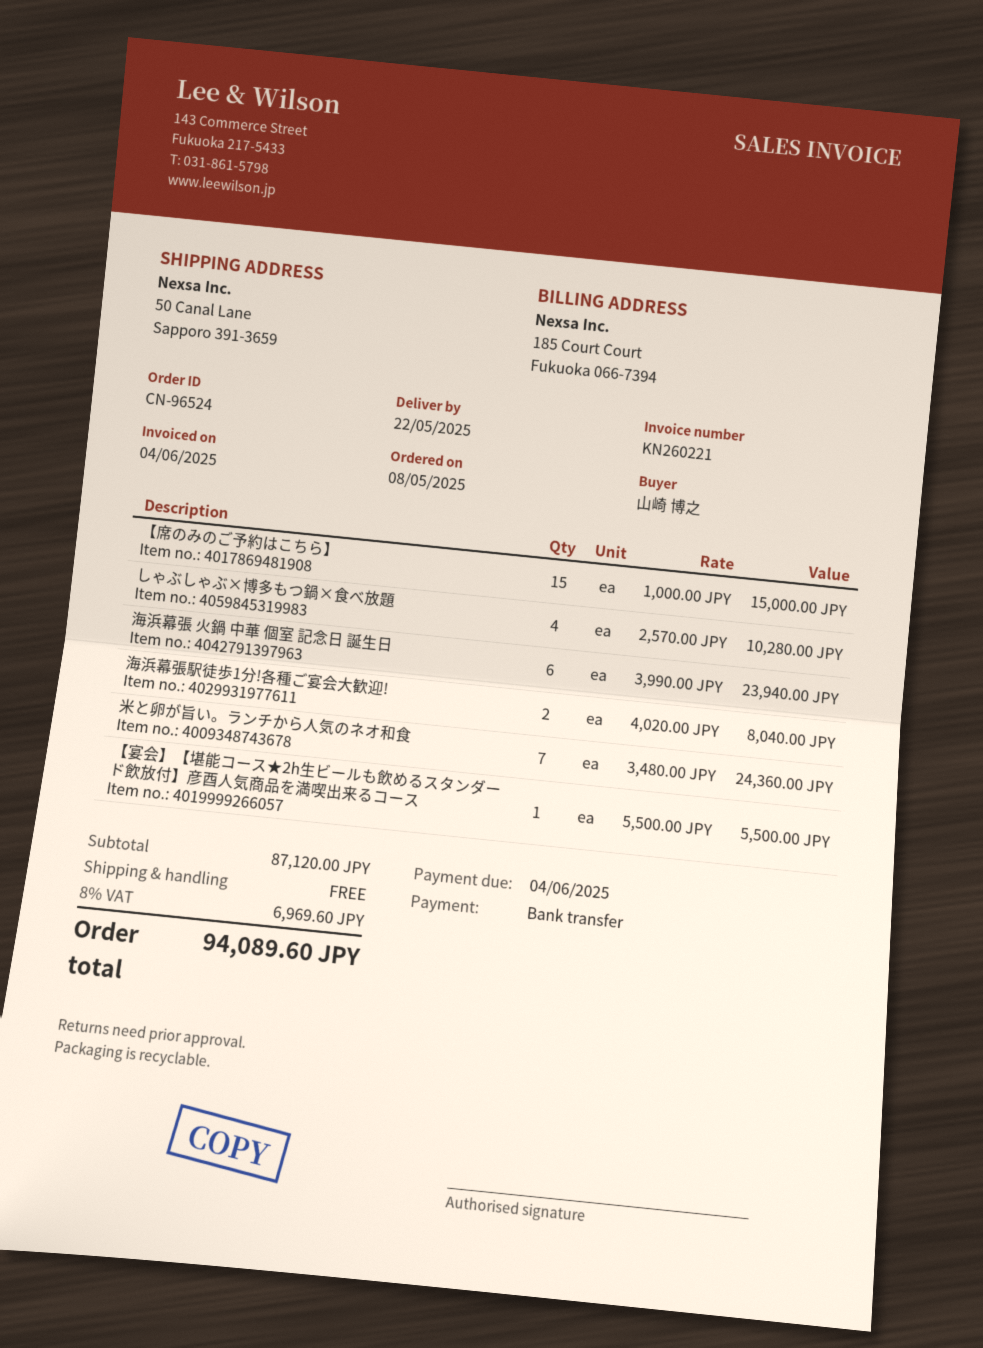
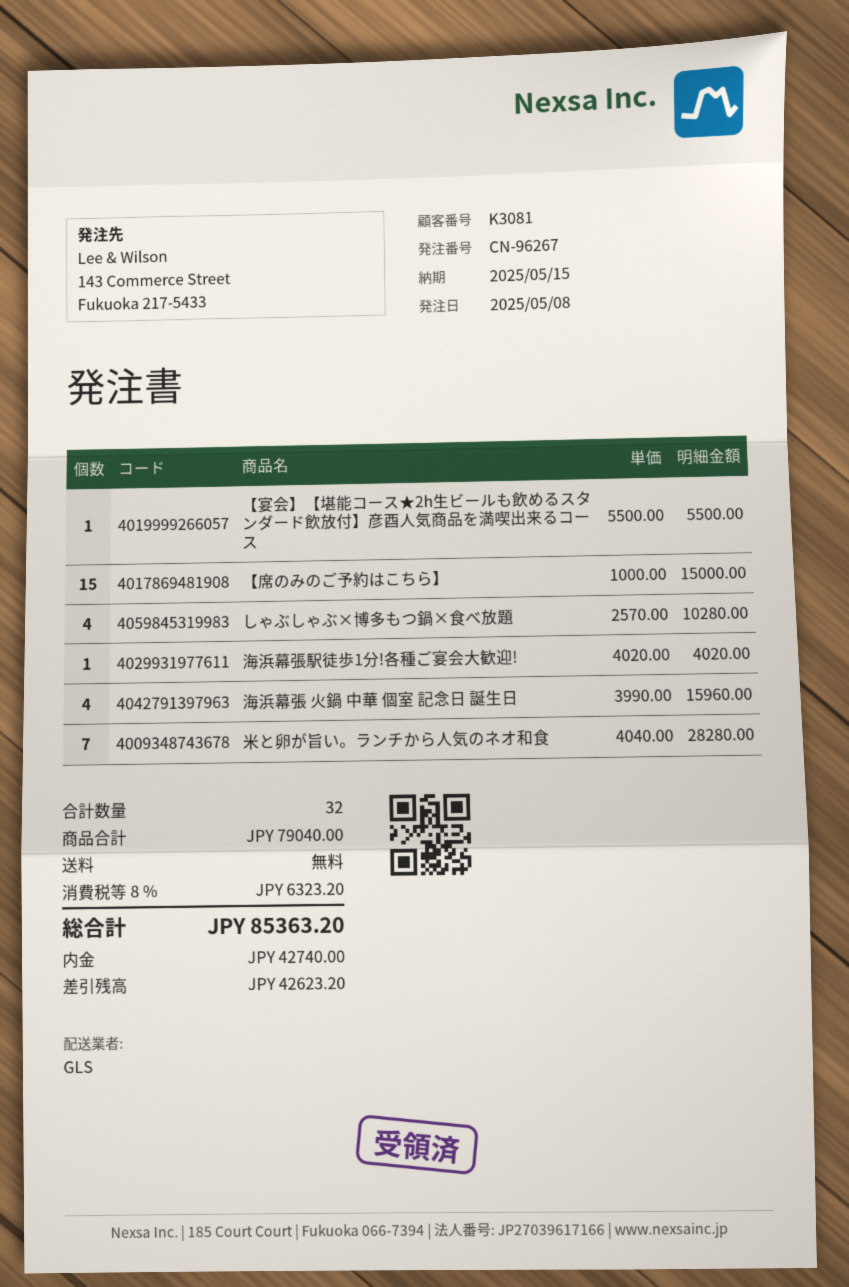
order number: CN-96524 -> CN-96267
delivery date: 2025-05-22 -> 2025-05-15
海浜幕張 火鍋 中華 個室 記念日 誕生日: 6 x 3990.00 = 23940.00 -> 4 x 3990.00 = 15960.00
海浜幕張駅徒歩1分!各種ご宴会大歓迎!: 2 x 4020.00 = 8040.00 -> 1 x 4020.00 = 4020.00
米と卵が旨い。ランチから人気のネオ和食: 7 x 3480.00 = 24360.00 -> 7 x 4040.00 = 28280.00
subtotal: 87120.00 -> 79040.00
tax: 8% = 6969.60 -> 8% = 6323.20
total: 94089.60 -> 85363.20

